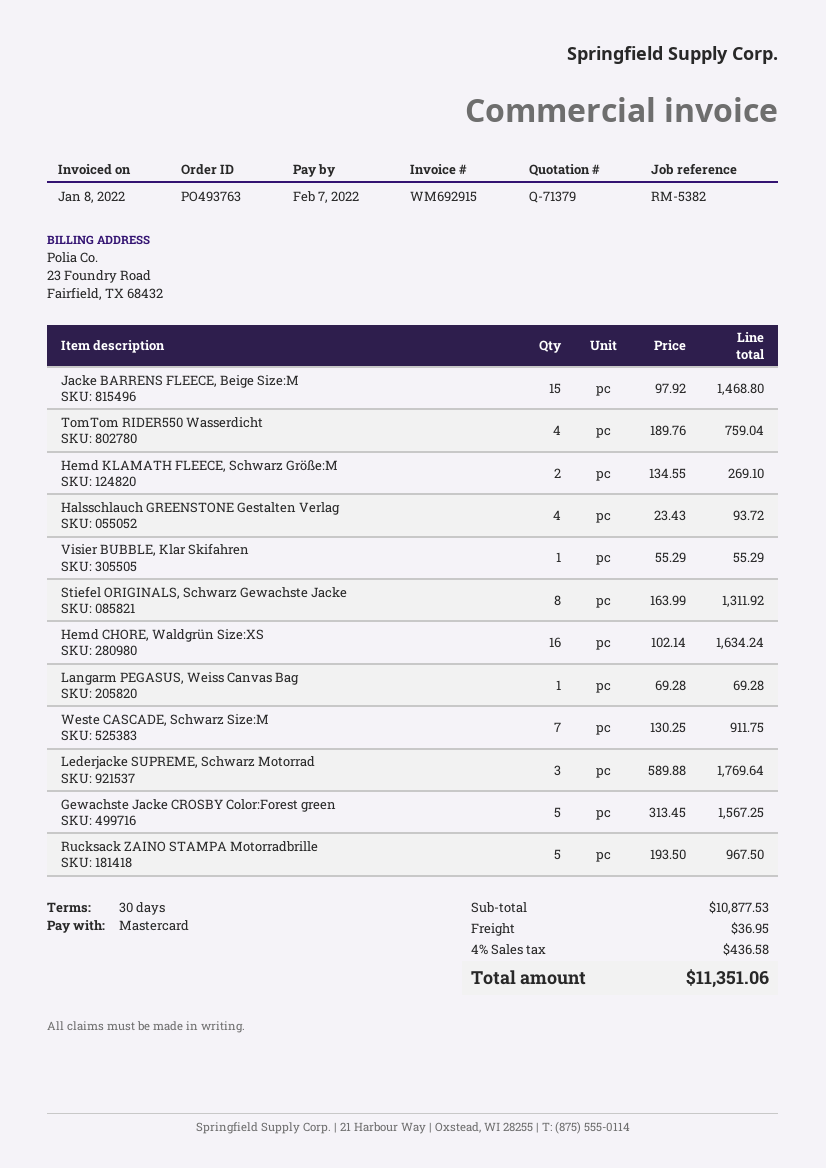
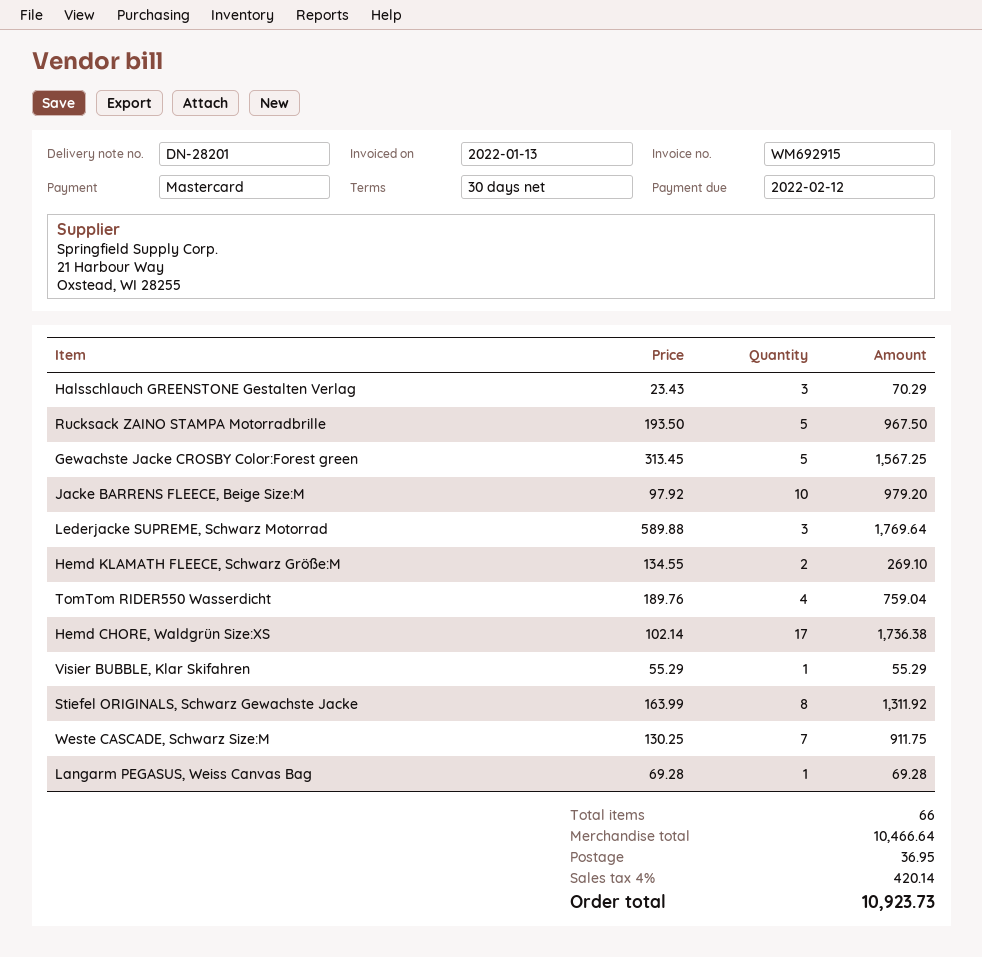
invoice date: 2022-01-08 -> 2022-01-13
due date: 2022-02-07 -> 2022-02-12
Jacke BARRENS FLEECE, Beige Size:M: 15 x 97.92 = 1468.80 -> 10 x 97.92 = 979.20
Halsschlauch GREENSTONE Gestalten Verlag: 4 x 23.43 = 93.72 -> 3 x 23.43 = 70.29
Hemd CHORE, Waldgrün Size:XS: 16 x 102.14 = 1634.24 -> 17 x 102.14 = 1736.38
subtotal: 10877.53 -> 10466.64
tax: 4% = 436.58 -> 4% = 420.14
total: 11351.06 -> 10923.73

